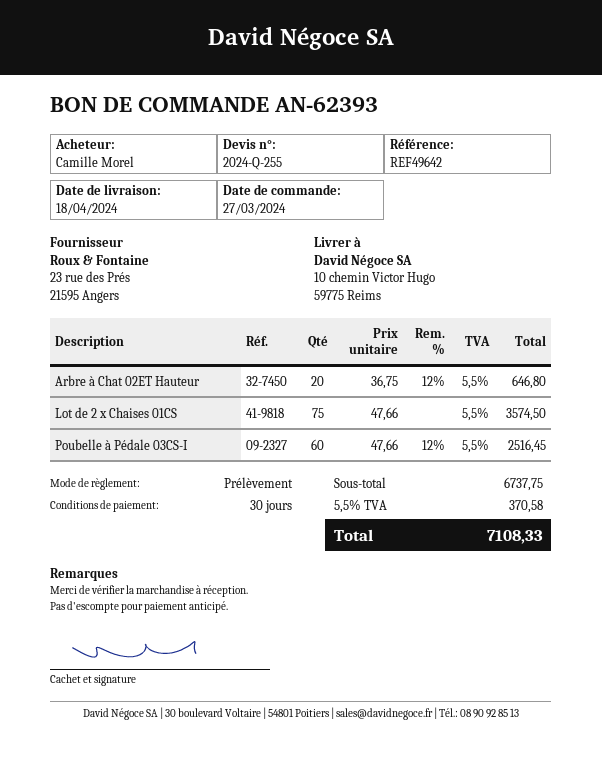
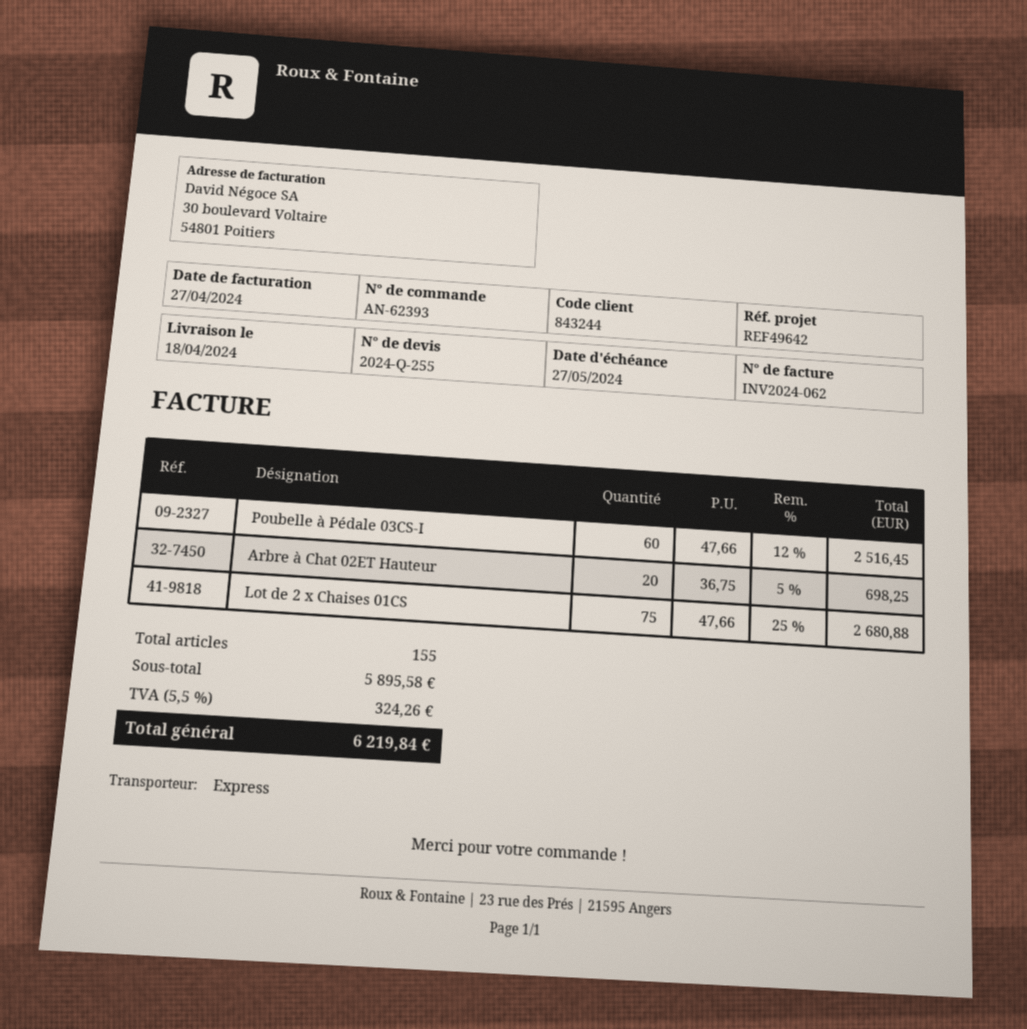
Arbre à Chat 02ET Hauteur: 20 x 36.75 - 12% = 646.80 -> 20 x 36.75 - 5% = 698.25
Lot de 2 x Chaises 01CS: 75 x 47.66 = 3574.50 -> 75 x 47.66 - 25% = 2680.88
subtotal: 6737.75 -> 5895.58
tax: 5.5% = 370.58 -> 5.5% = 324.26
total: 7108.33 -> 6219.84

